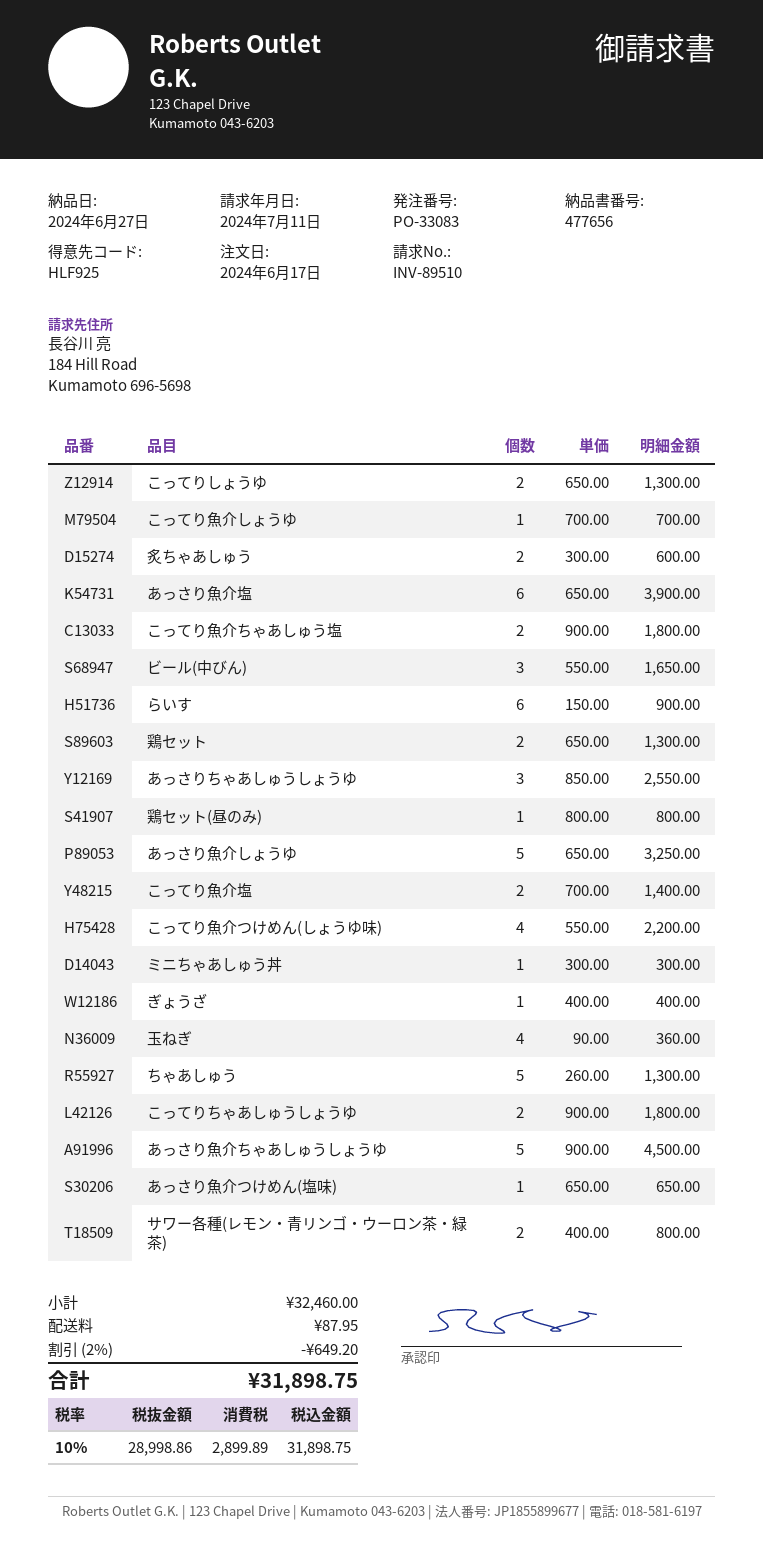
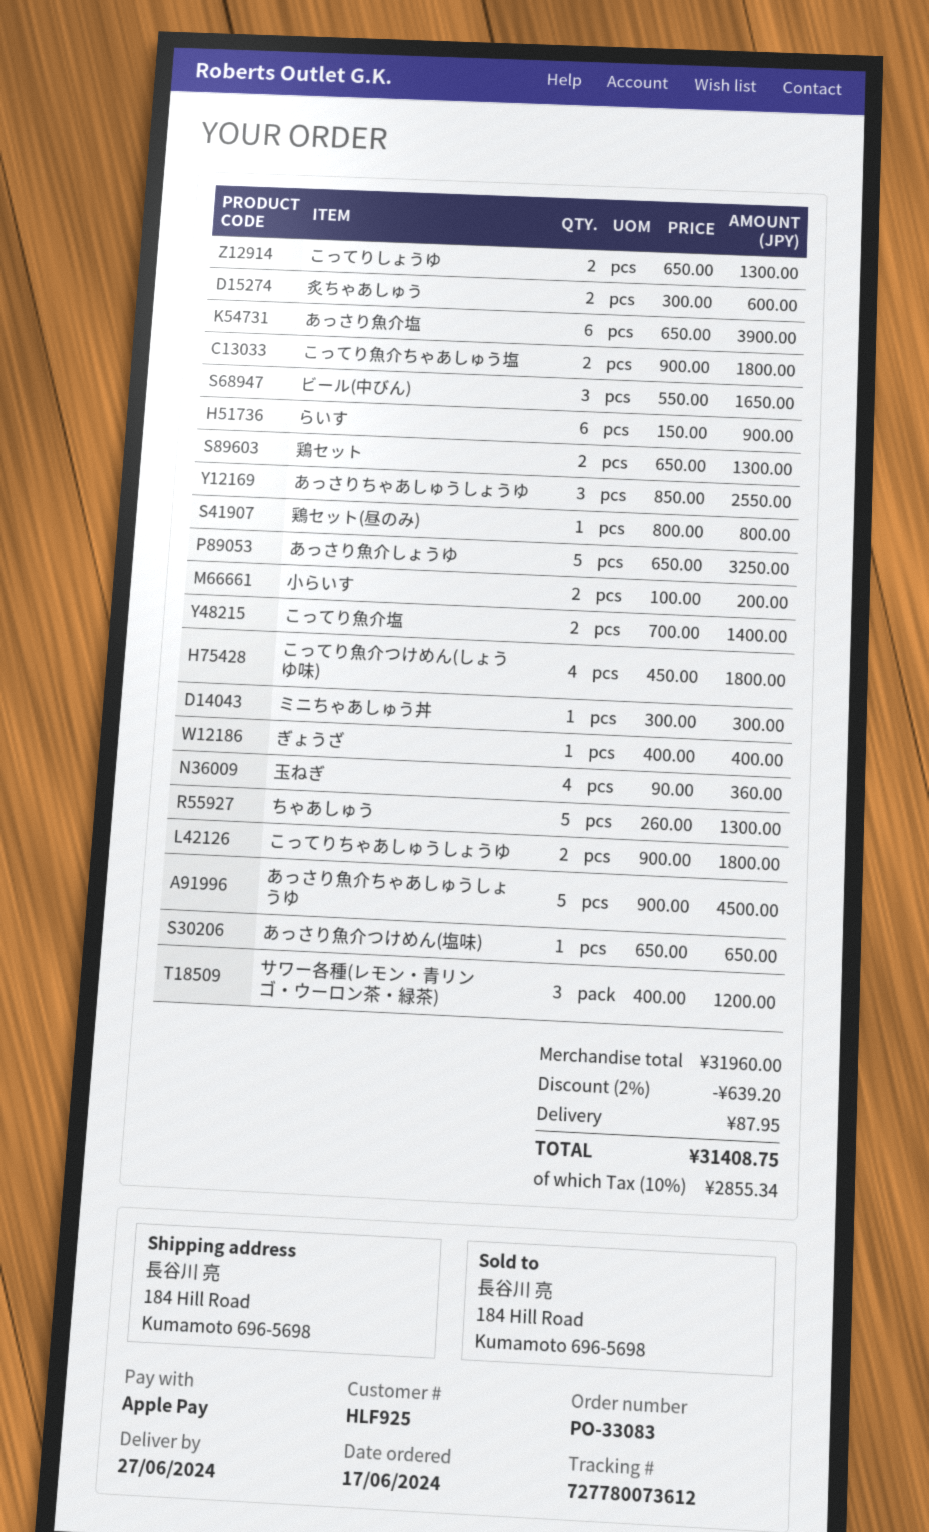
こってり魚介しょうゆ: 1 x 700.00 = 700.00 -> none
こってり魚介つけめん(しょうゆ味): 4 x 550.00 = 2200.00 -> 4 x 450.00 = 1800.00
サワー各種(レモン・青リンゴ・ウーロン茶・緑茶): 2 x 400.00 = 800.00 -> 3 x 400.00 = 1200.00
小らいす: none -> 2 x 100.00 = 200.00
subtotal: 32460.00 -> 31960.00
discount: 2% = 649.20 -> 2% = 639.20
tax: 10% = 2899.89 -> 10% = 2855.34
total: 31898.75 -> 31408.75

